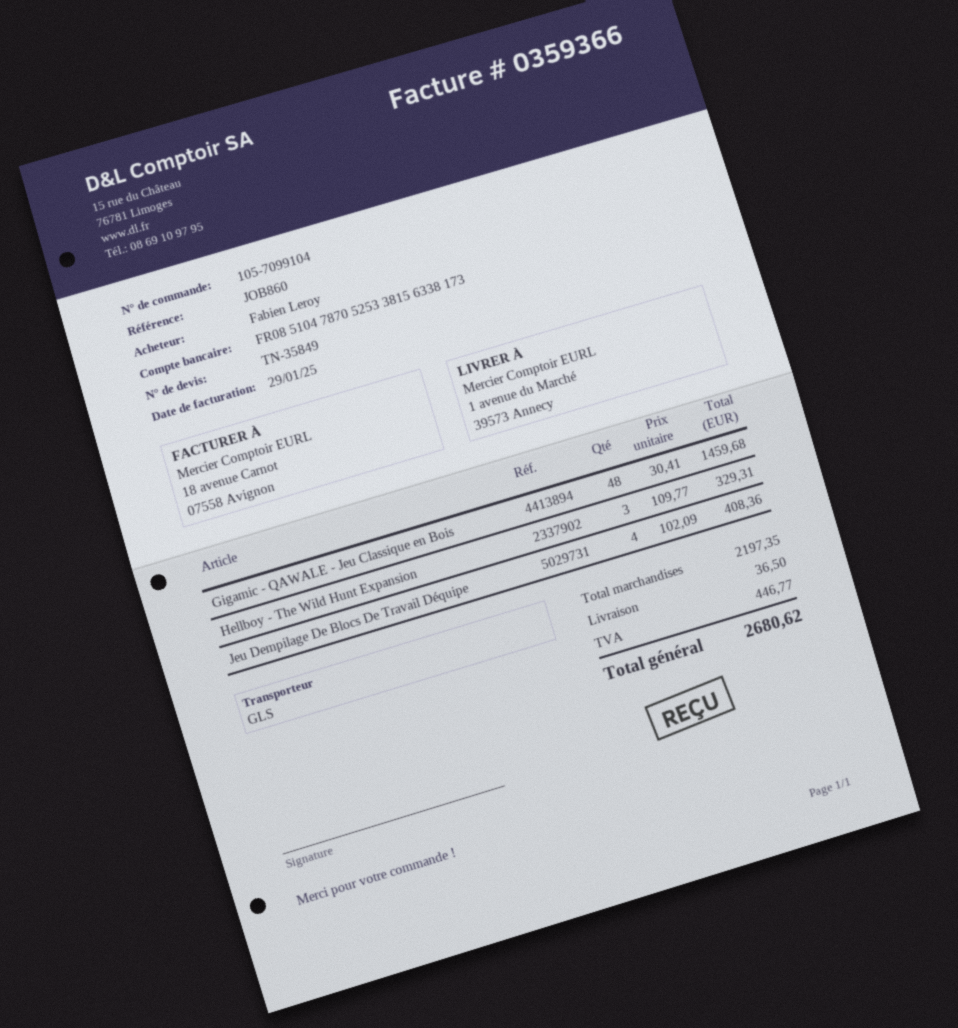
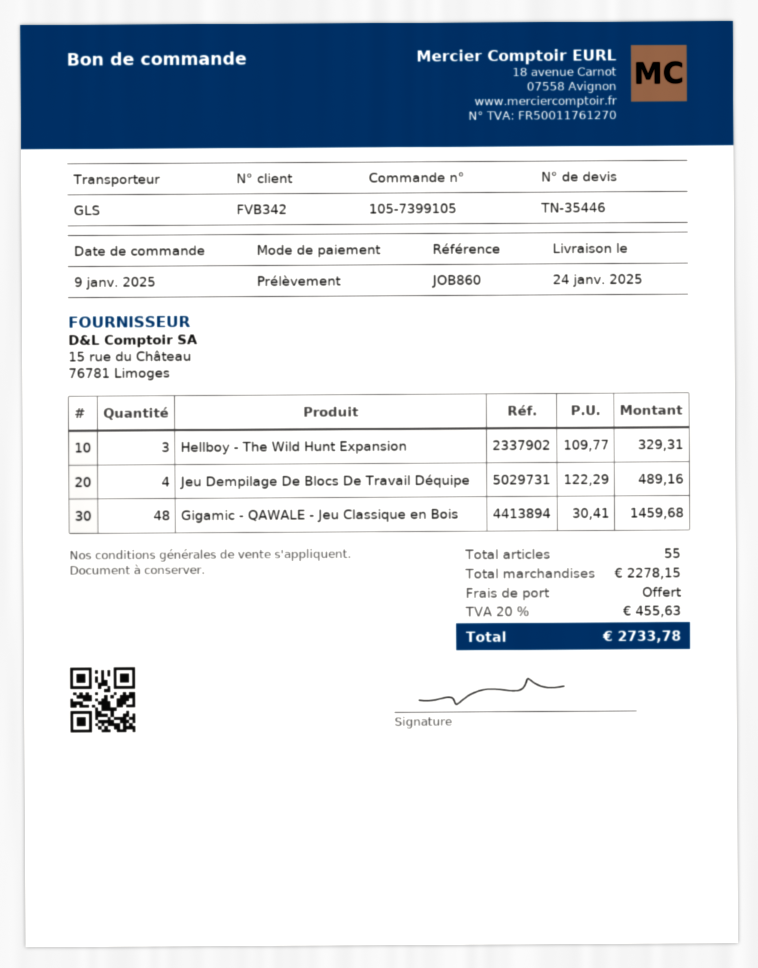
quote number: TN-35849 -> TN-35446
order number: 105-7099104 -> 105-7399105
Jeu Dempilage De Blocs De Travail Déquipe: 4 x 102.09 = 408.36 -> 4 x 122.29 = 489.16
subtotal: 2197.35 -> 2278.15
shipping: 36.50 -> 0.00
tax: 446.77 -> 455.63
total: 2680.62 -> 2733.78

